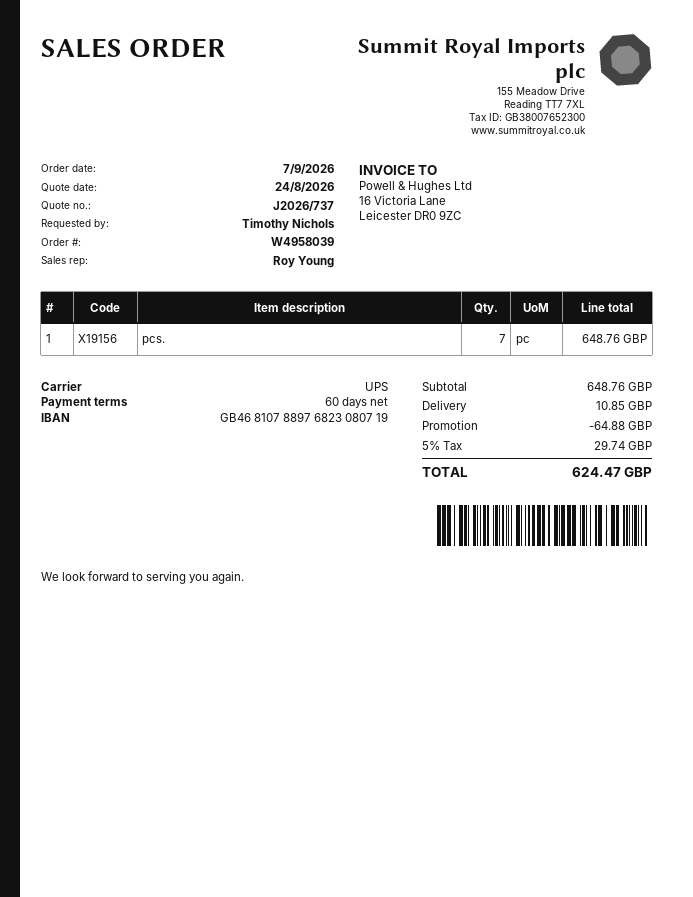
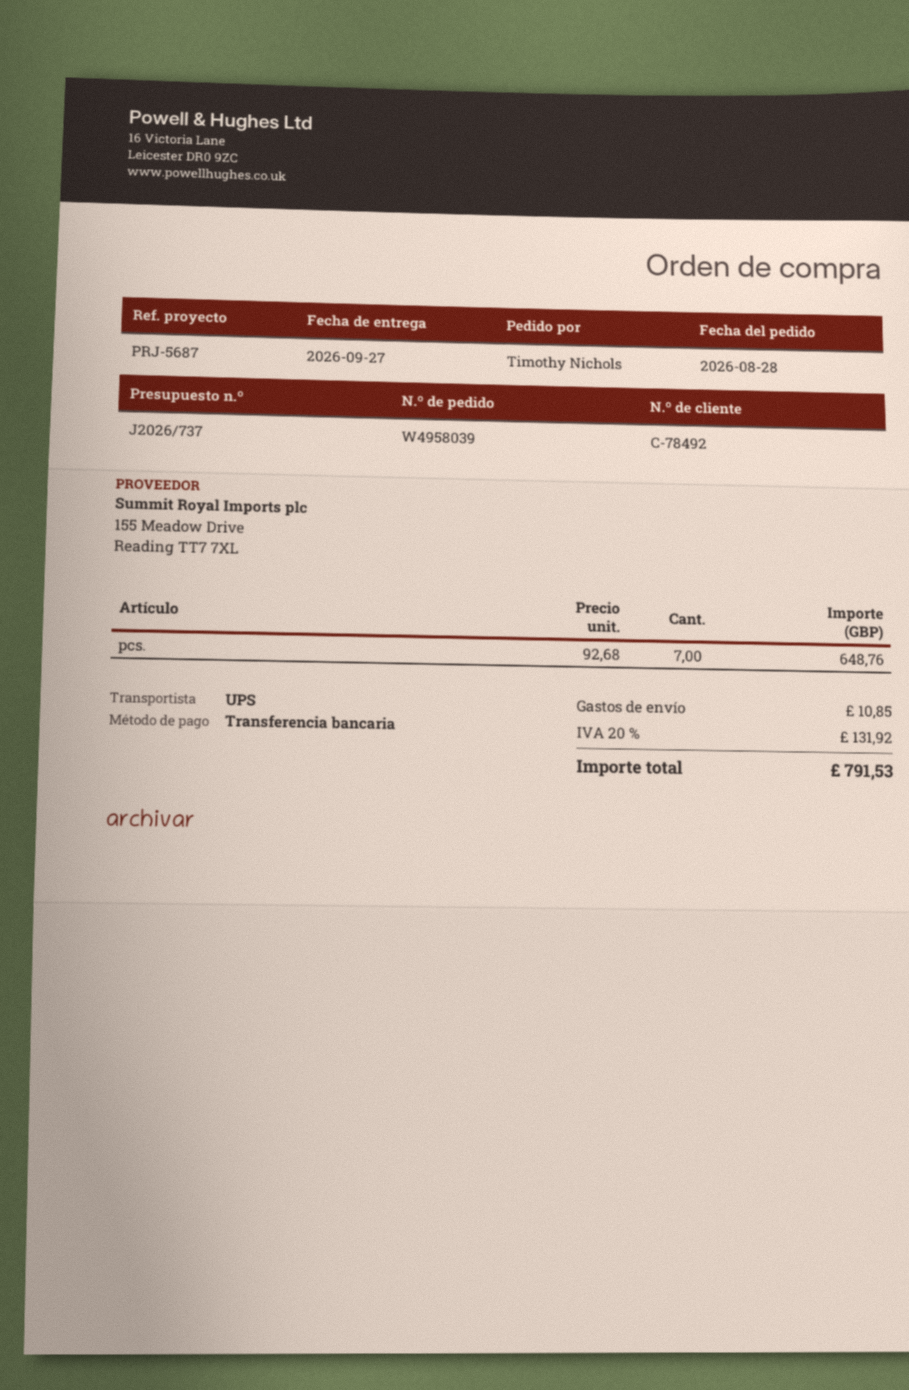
order date: 2026-09-07 -> 2026-08-28
discount: 64.88 -> none
tax: 5% = 29.74 -> 20% = 131.92
total: 624.47 -> 791.53

